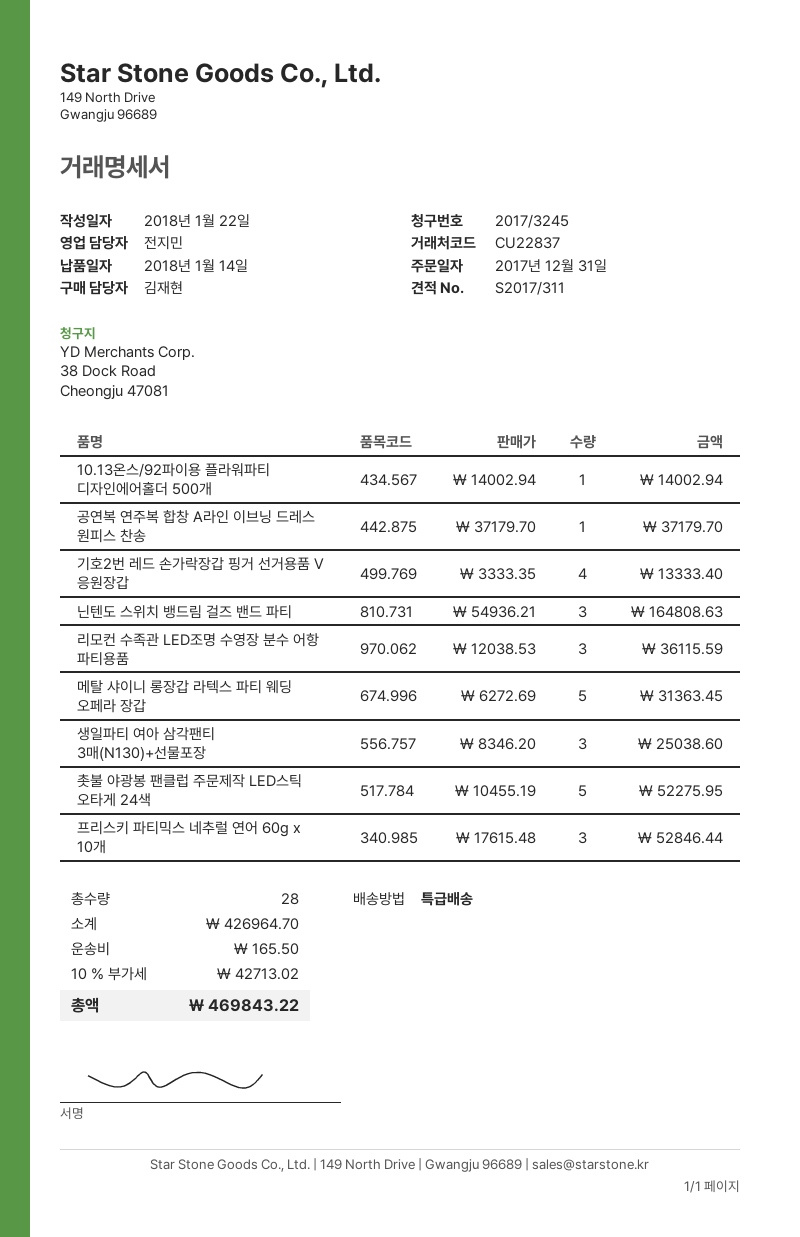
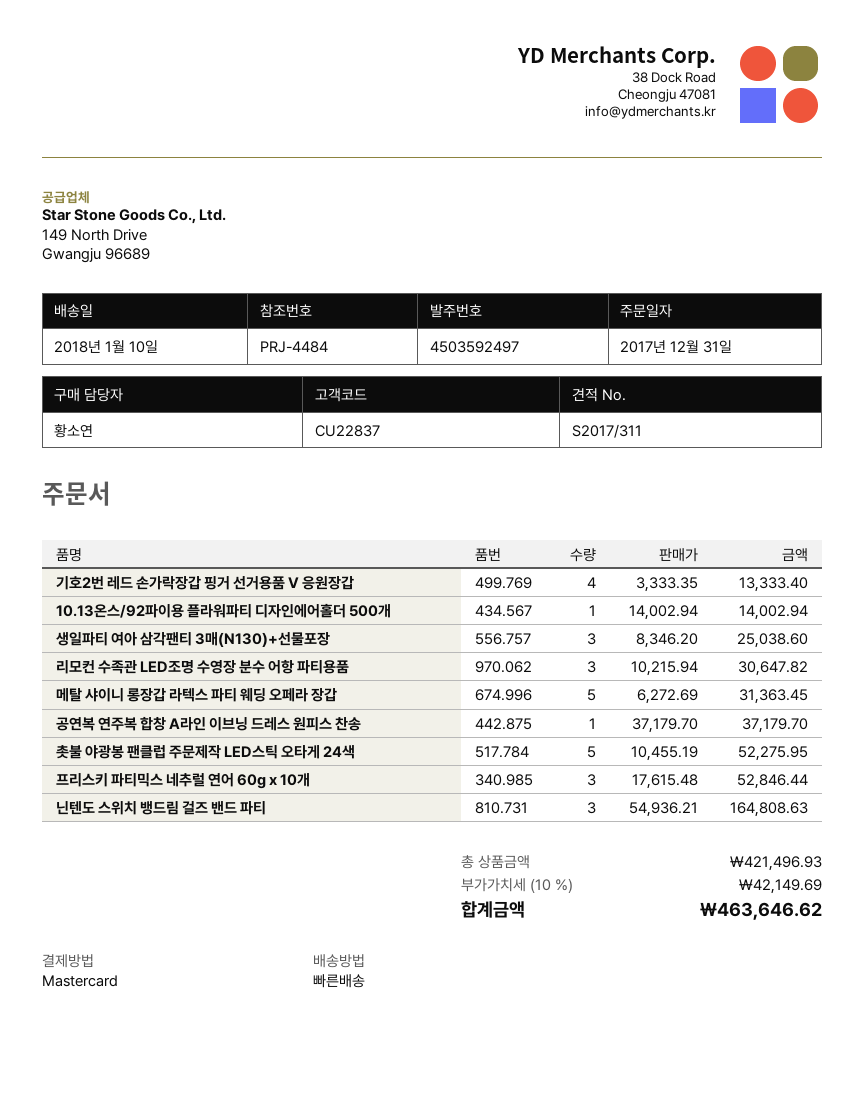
delivery date: 2018-01-14 -> 2018-01-10
ordered by: 김재현 -> 황소연
리모컨 수족관 LED조명 수영장 분수 어항 파티용품: 3 x 12038.53 = 36115.59 -> 3 x 10215.94 = 30647.82
subtotal: 426964.70 -> 421496.93
shipping: 165.50 -> none
tax: 10% = 42713.02 -> 10% = 42149.69
total: 469843.22 -> 463646.62

